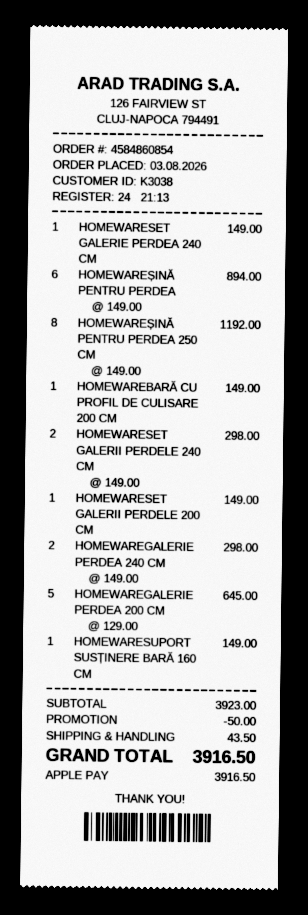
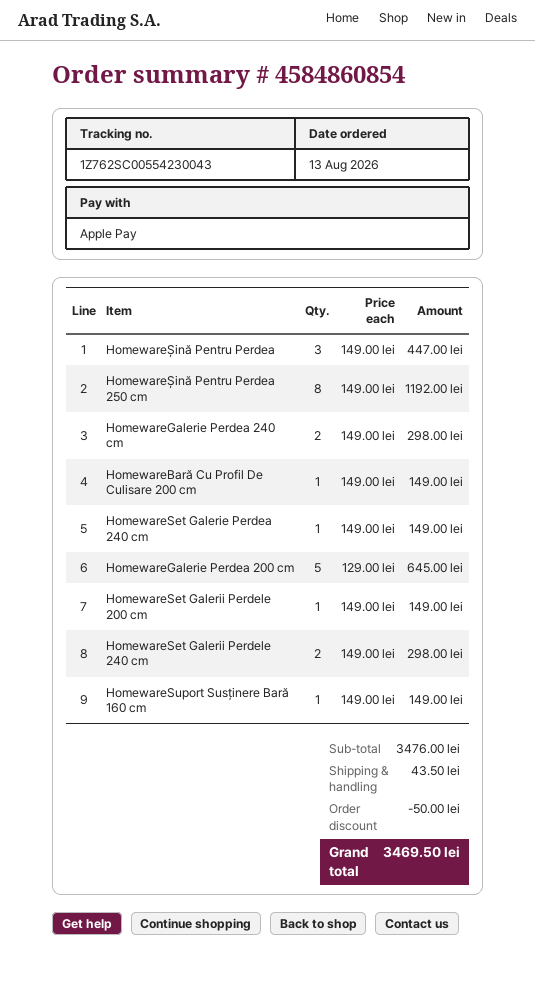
order date: 2026-08-03 -> 2026-08-13
HOMEWAREȘINĂ PENTRU PERDEA: 6 x 149.00 = 894.00 -> 3 x 149.00 = 447.00
subtotal: 3923.00 -> 3476.00
total: 3916.50 -> 3469.50

